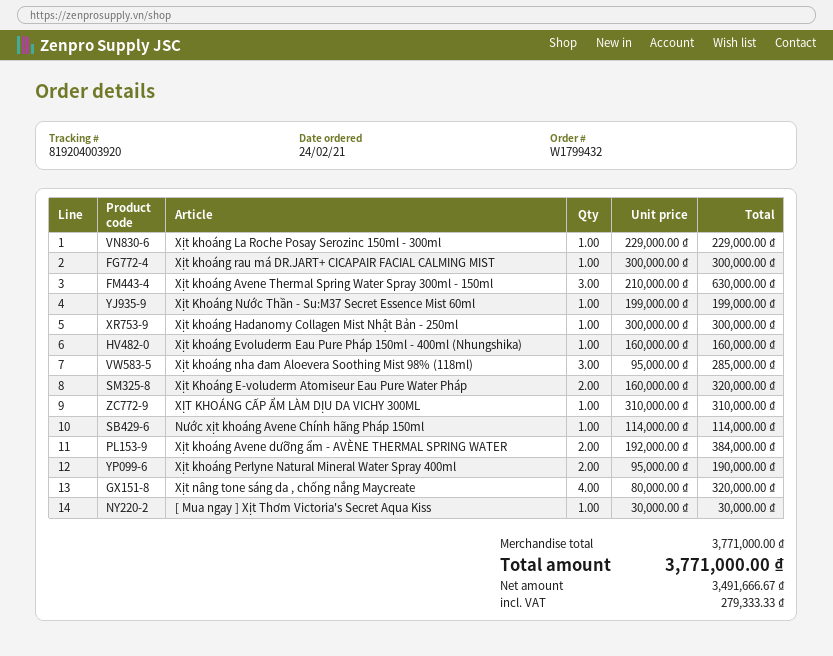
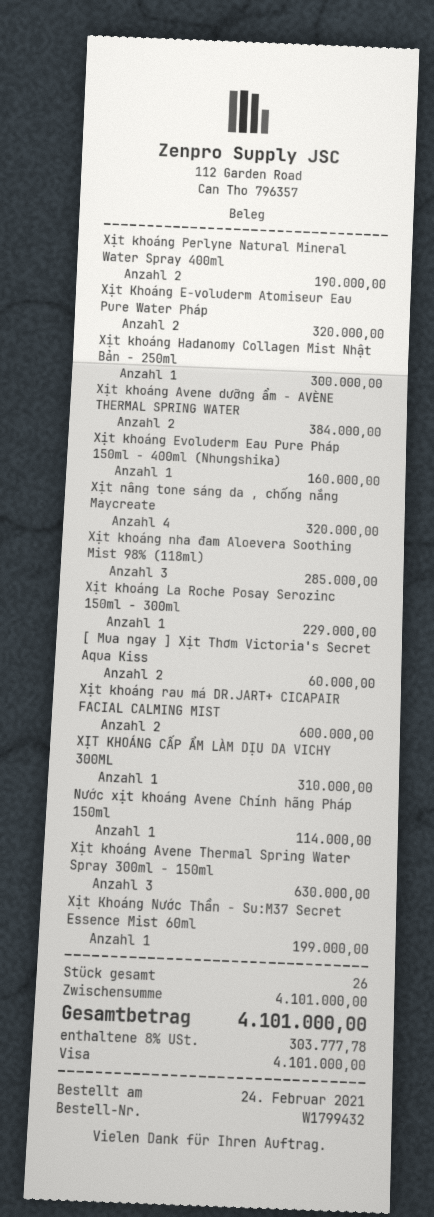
Xịt khoáng rau má DR.JART+ CICAPAIR FACIAL CALMING MIST: 1 for 300000.00 -> 2 for 600000.00
[ Mua ngay ] Xịt Thơm Victoria's Secret Aqua Kiss: 1 for 30000.00 -> 2 for 60000.00
subtotal: 3771000.00 -> 4101000.00
tax: 279333.33 -> 303777.78
total: 3771000.00 -> 4101000.00

